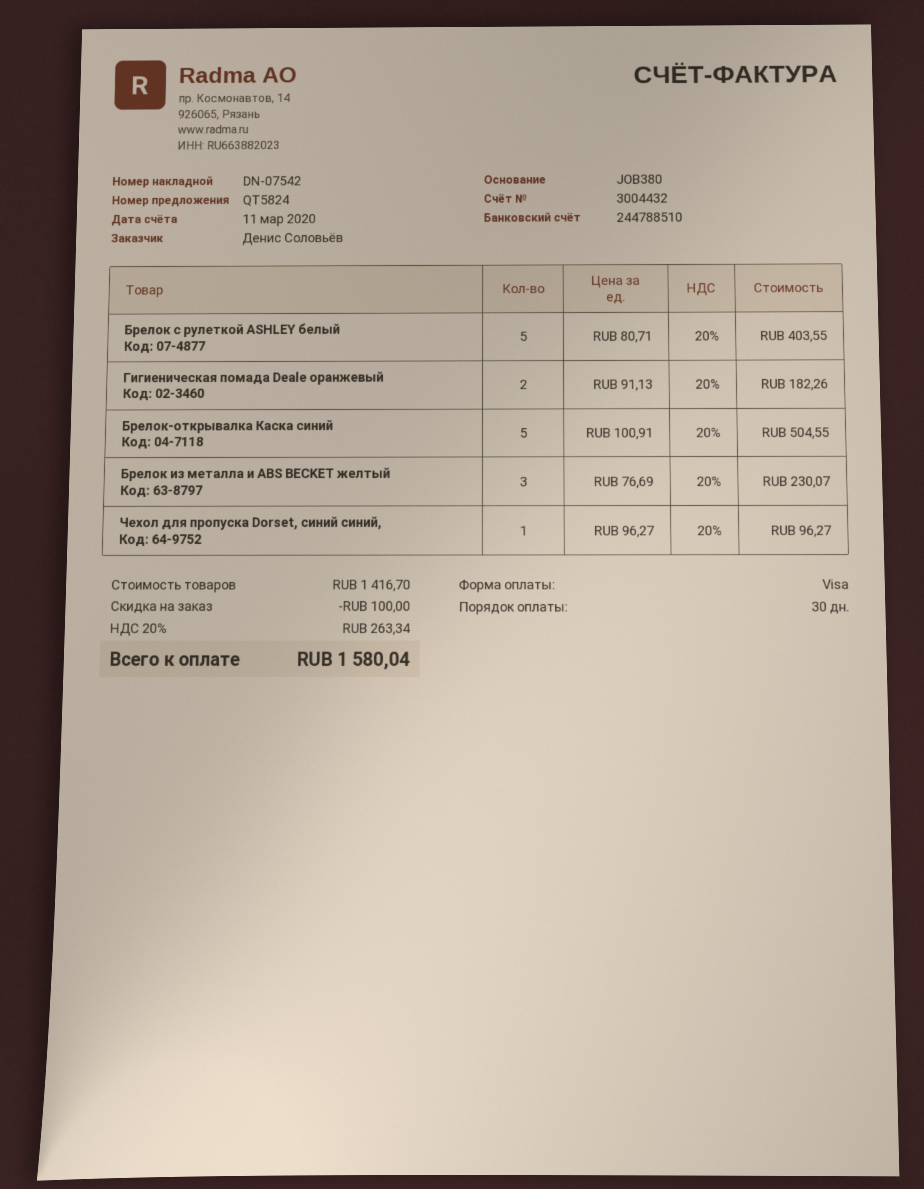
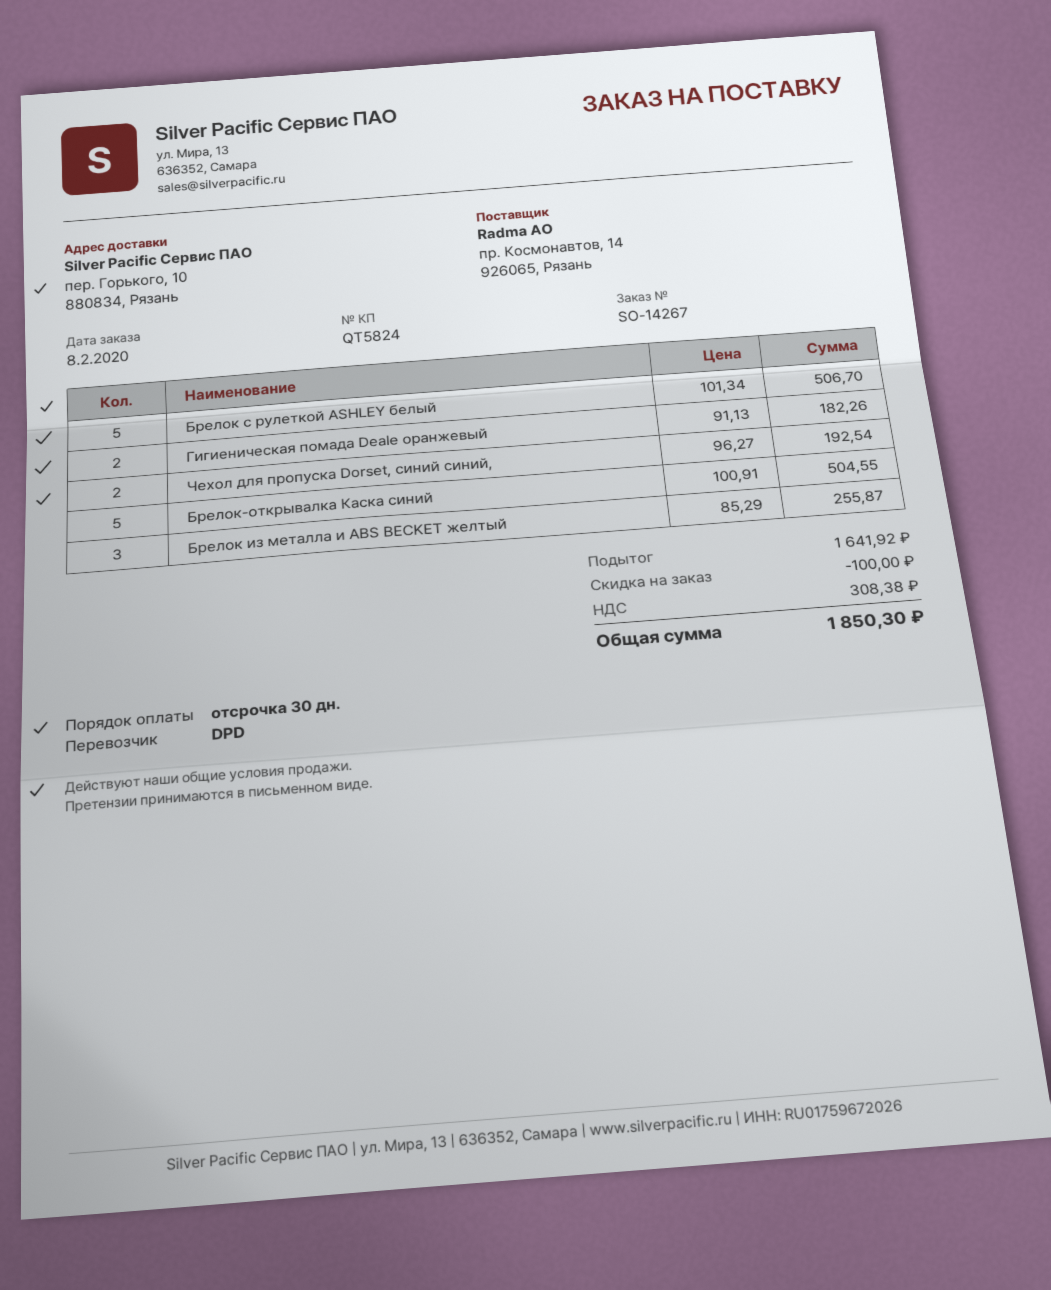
Брелок с рулеткой ASHLEY белый: 5 x 80.71 = 403.55 -> 5 x 101.34 = 506.70
Брелок из металла и ABS BECKET желтый: 3 x 76.69 = 230.07 -> 3 x 85.29 = 255.87
Чехол для пропуска Dorset, синий синий,: 1 x 96.27 = 96.27 -> 2 x 96.27 = 192.54
subtotal: 1416.70 -> 1641.92
tax: 263.34 -> 308.38
total: 1580.04 -> 1850.30

